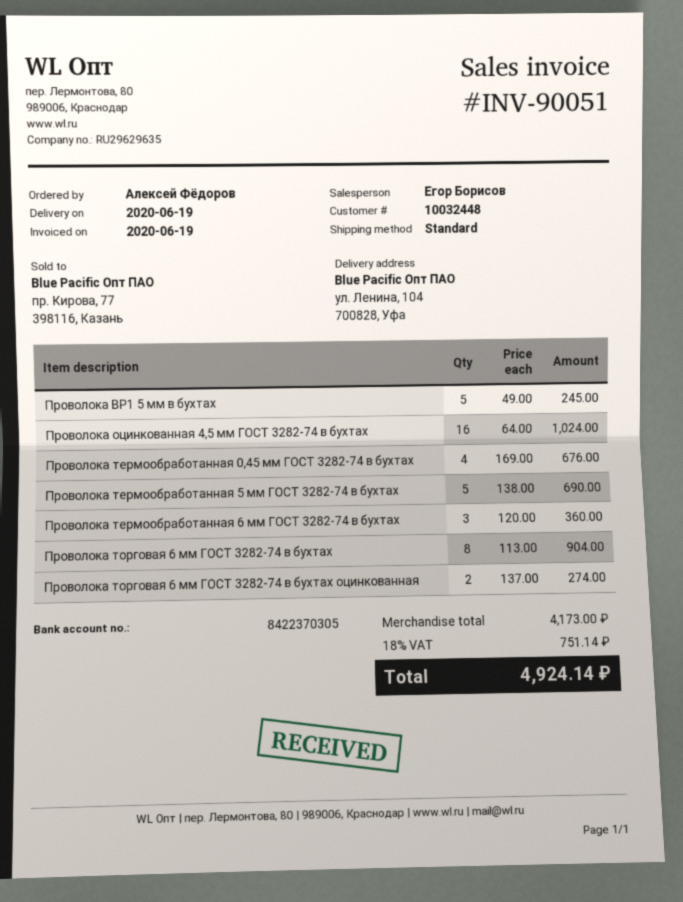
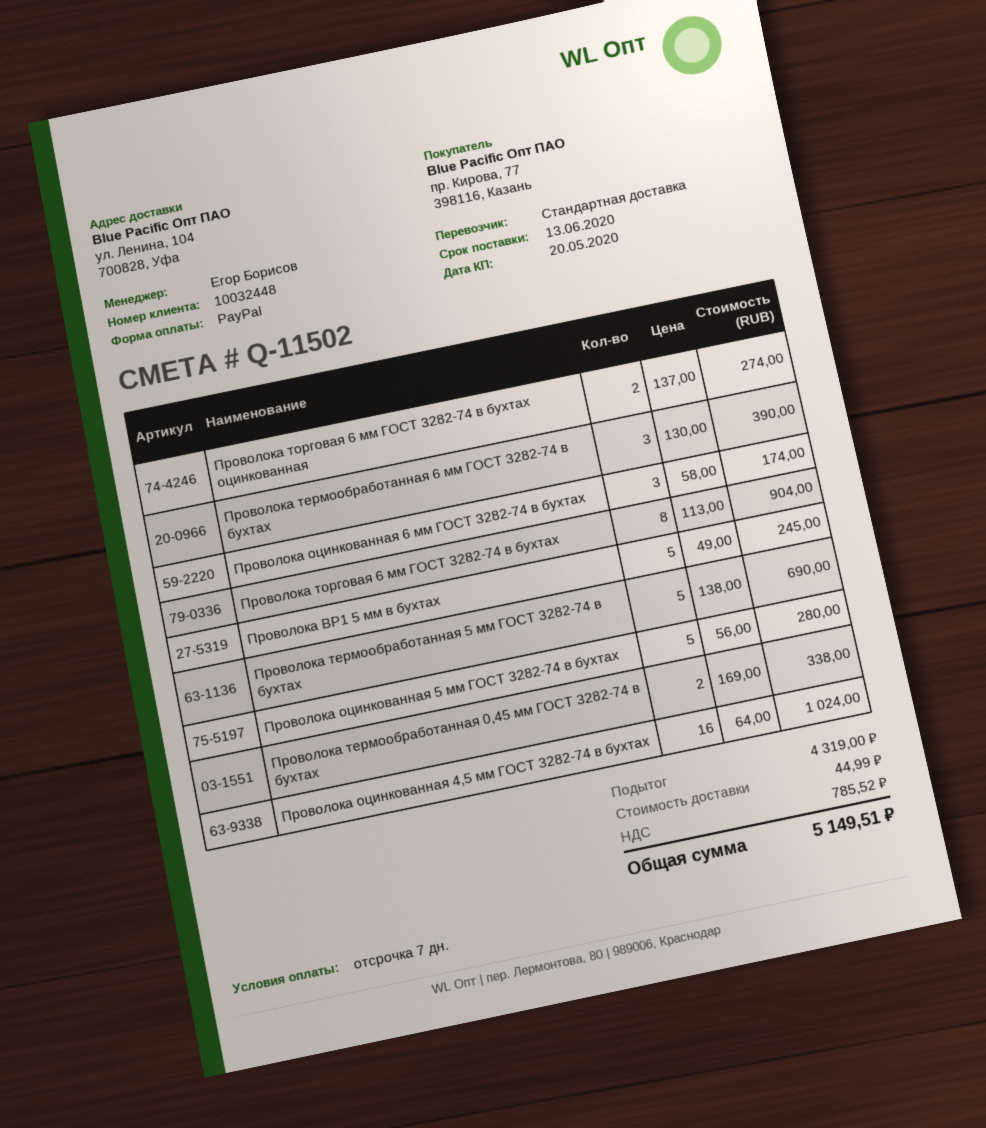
delivery date: 2020-06-19 -> 2020-06-13
Проволока термообработанная 0,45 мм ГОСТ 3282-74 в бухтах: 4 x 169.00 = 676.00 -> 2 x 169.00 = 338.00
Проволока термообработанная 6 мм ГОСТ 3282-74 в бухтах: 3 x 120.00 = 360.00 -> 3 x 130.00 = 390.00
Проволока оцинкованная 6 мм ГОСТ 3282-74 в бухтах: none -> 3 x 58.00 = 174.00
Проволока оцинкованная 5 мм ГОСТ 3282-74 в бухтах: none -> 5 x 56.00 = 280.00
subtotal: 4173.00 -> 4319.00
shipping: none -> 44.99
tax: 751.14 -> 785.52
total: 4924.14 -> 5149.51

